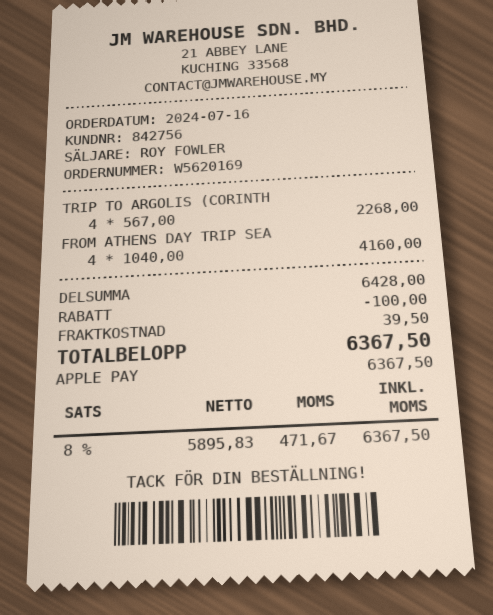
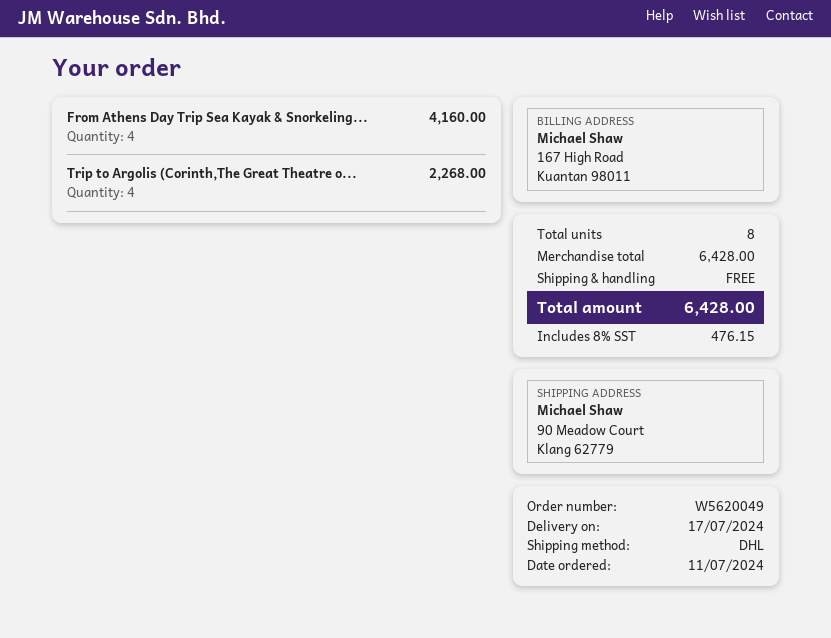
order number: W5620169 -> W5620049
order date: 2024-07-16 -> 2024-07-11
discount: 100.00 -> none
shipping: 39.50 -> 0.00
tax: 8% = 471.67 -> 8% = 476.15
total: 6367.50 -> 6428.00

